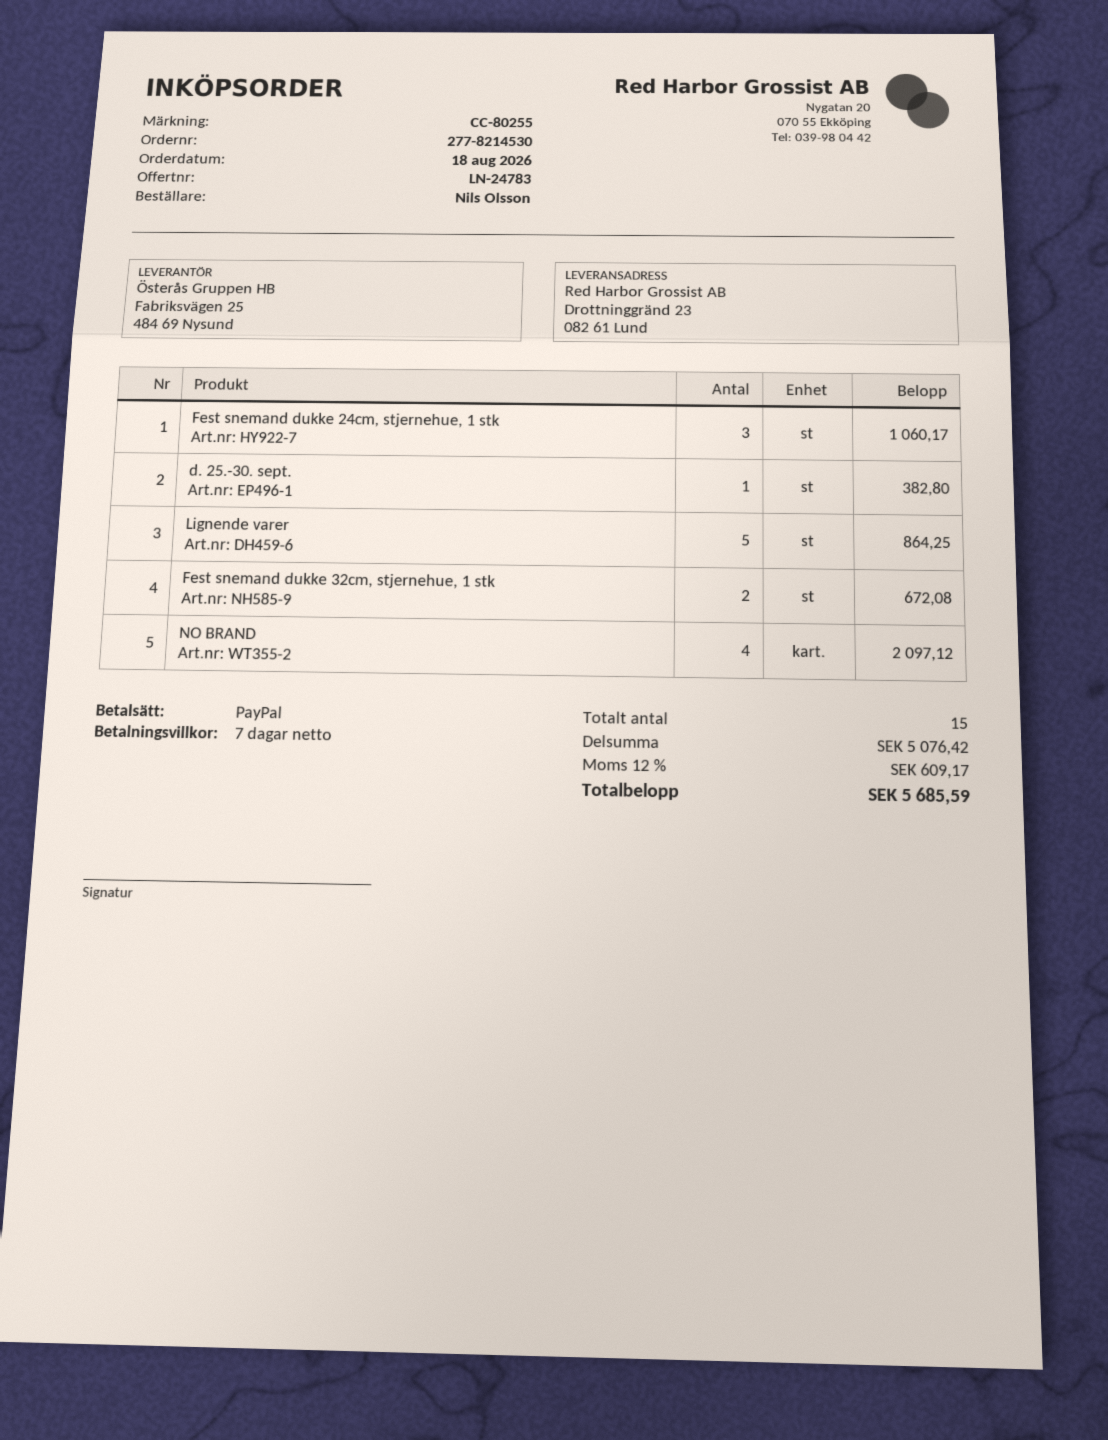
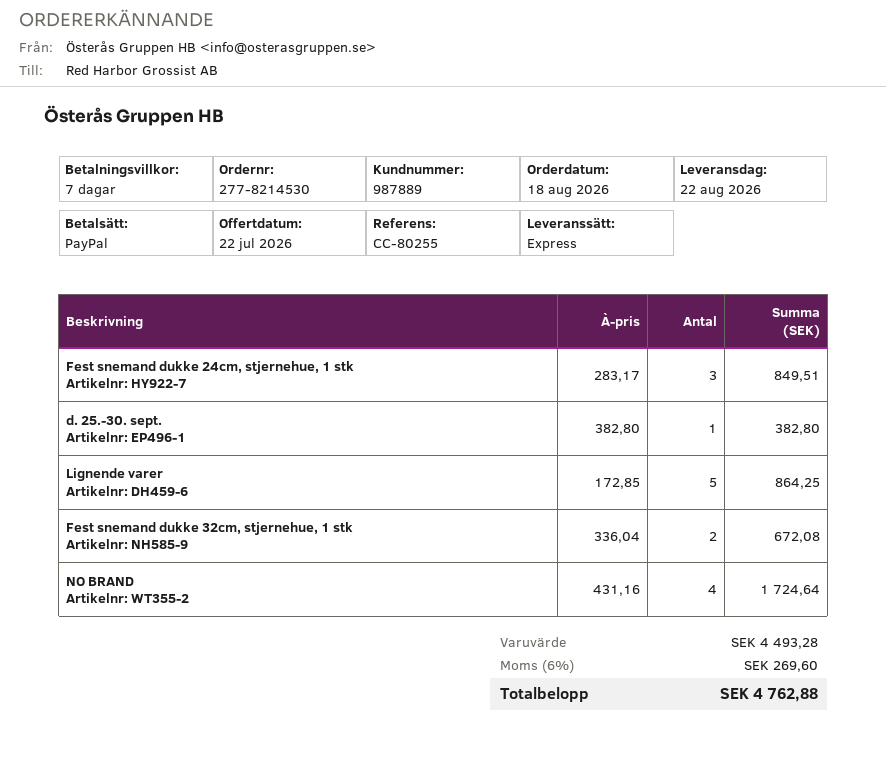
Fest snemand dukke 24cm, stjernehue, 1 stk: 3 for 1060.17 -> 3 for 849.51
NO BRAND: 4 for 2097.12 -> 4 for 1724.64
subtotal: 5076.42 -> 4493.28
tax: 12% = 609.17 -> 6% = 269.60
total: 5685.59 -> 4762.88

